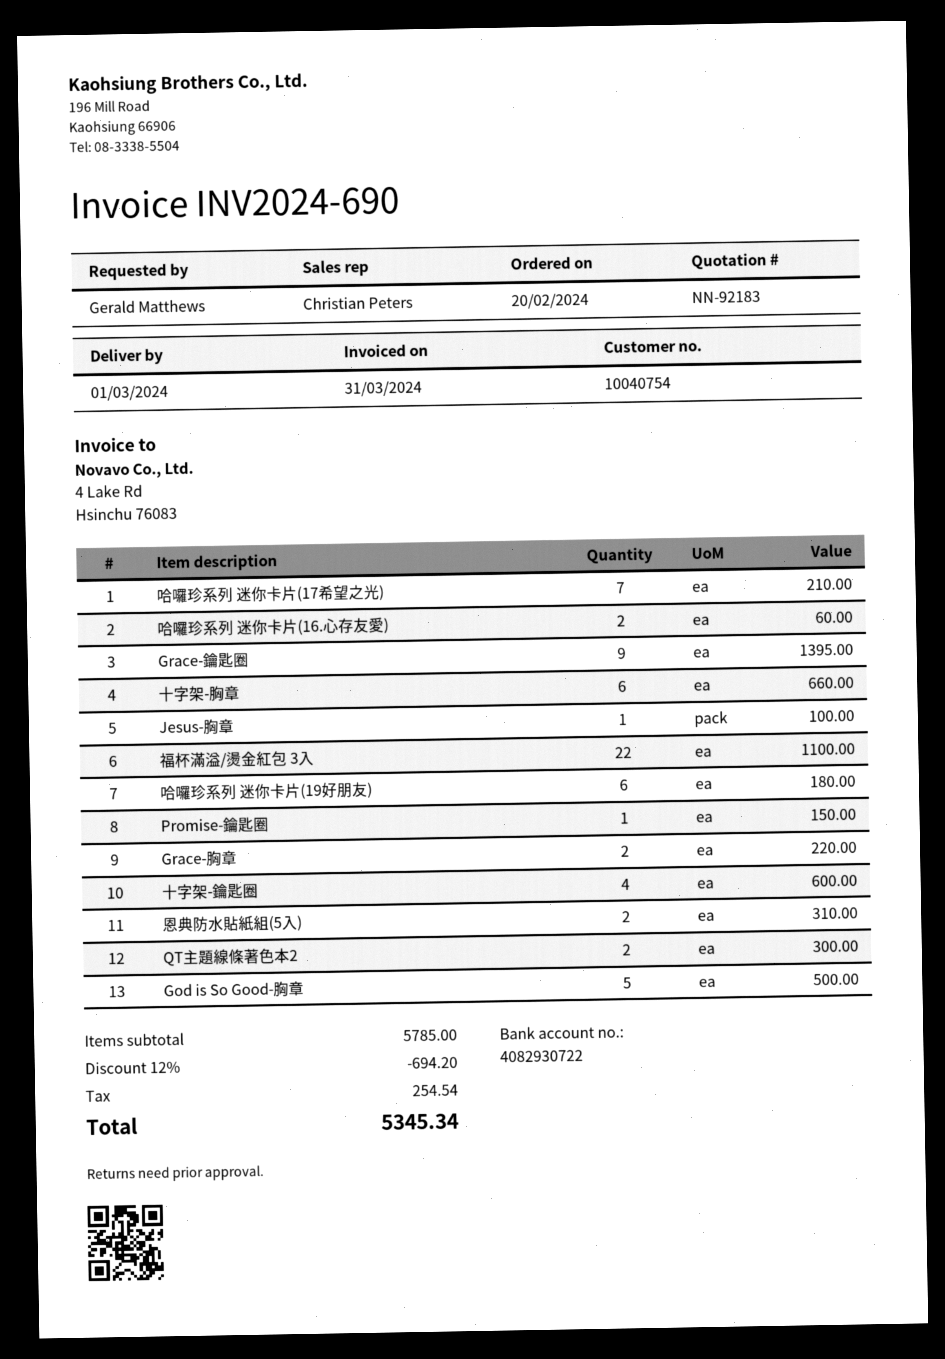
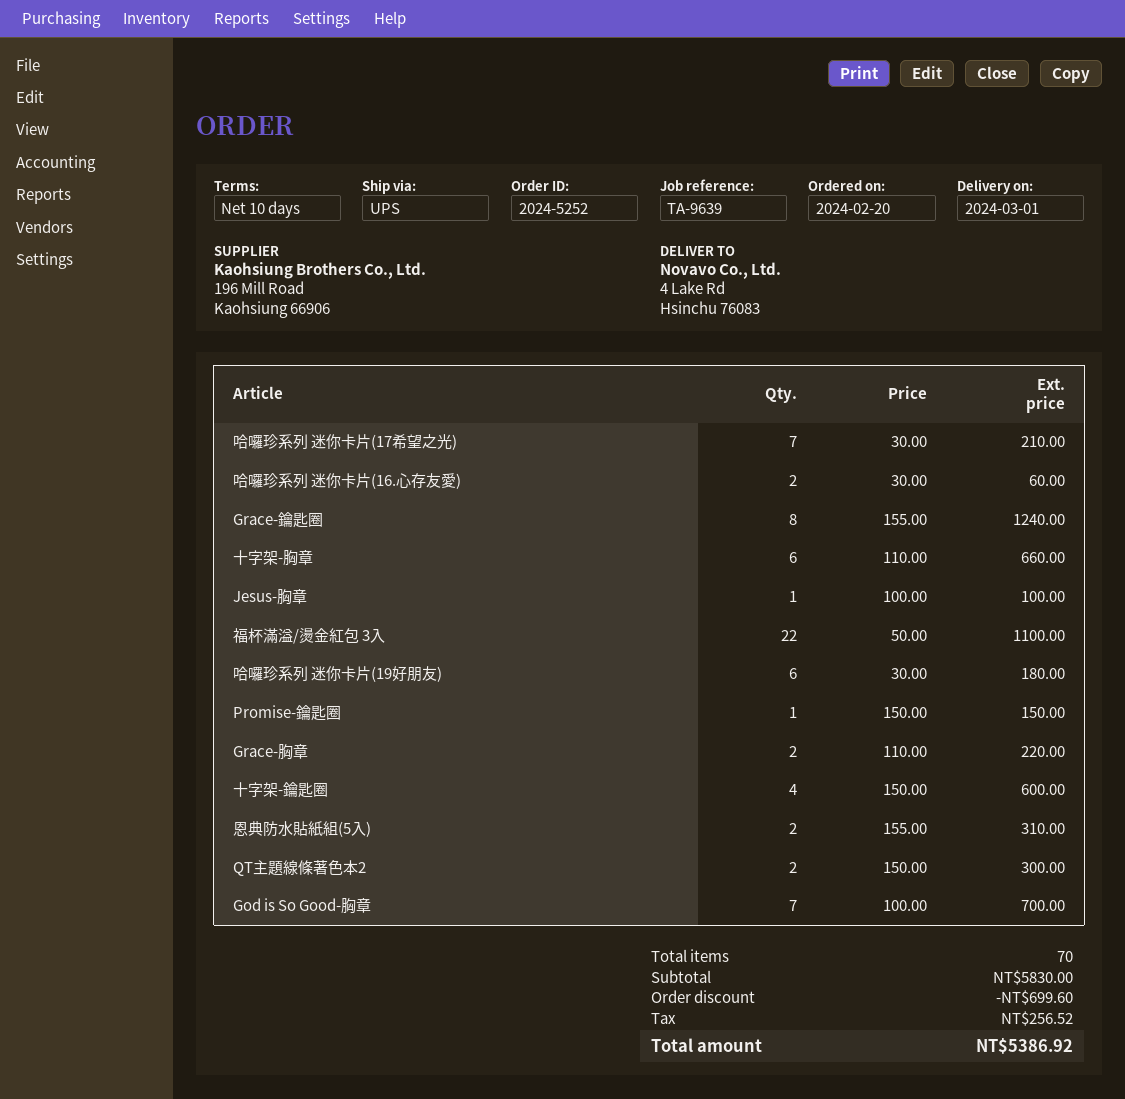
Grace-鑰匙圈: 9 for 1395.00 -> 8 for 1240.00
God is So Good-胸章: 5 for 500.00 -> 7 for 700.00
subtotal: 5785.00 -> 5830.00
discount: 694.20 -> 699.60
tax: 254.54 -> 256.52
total: 5345.34 -> 5386.92

